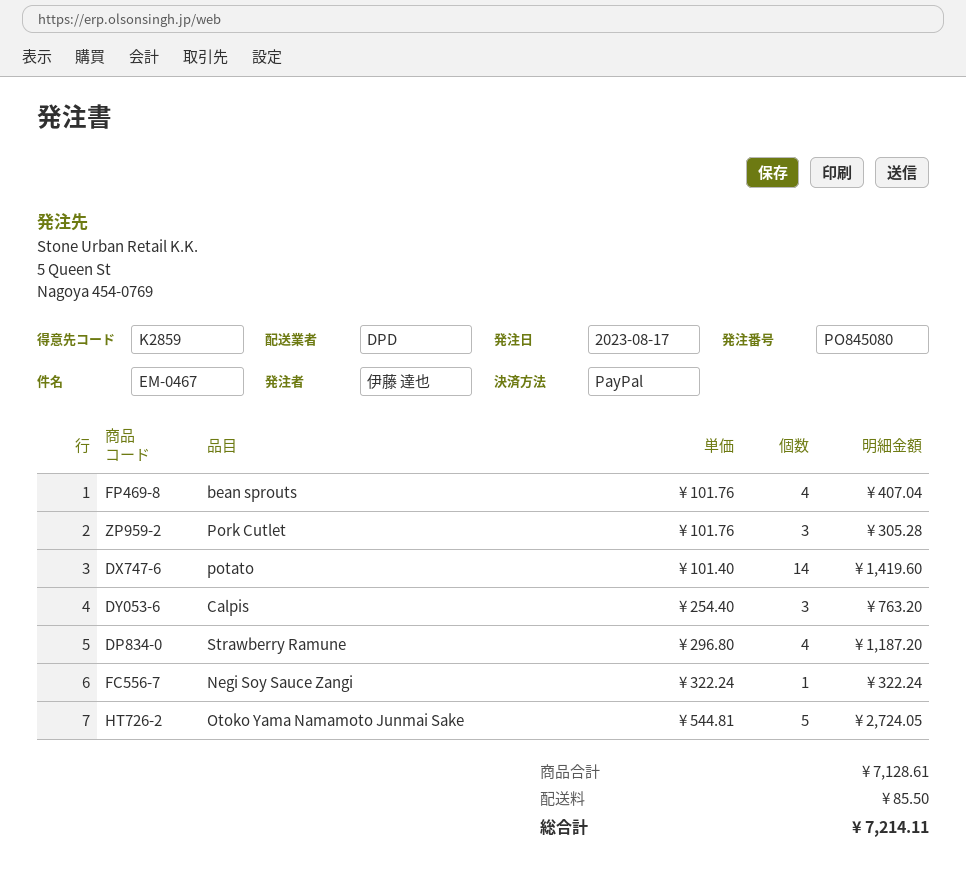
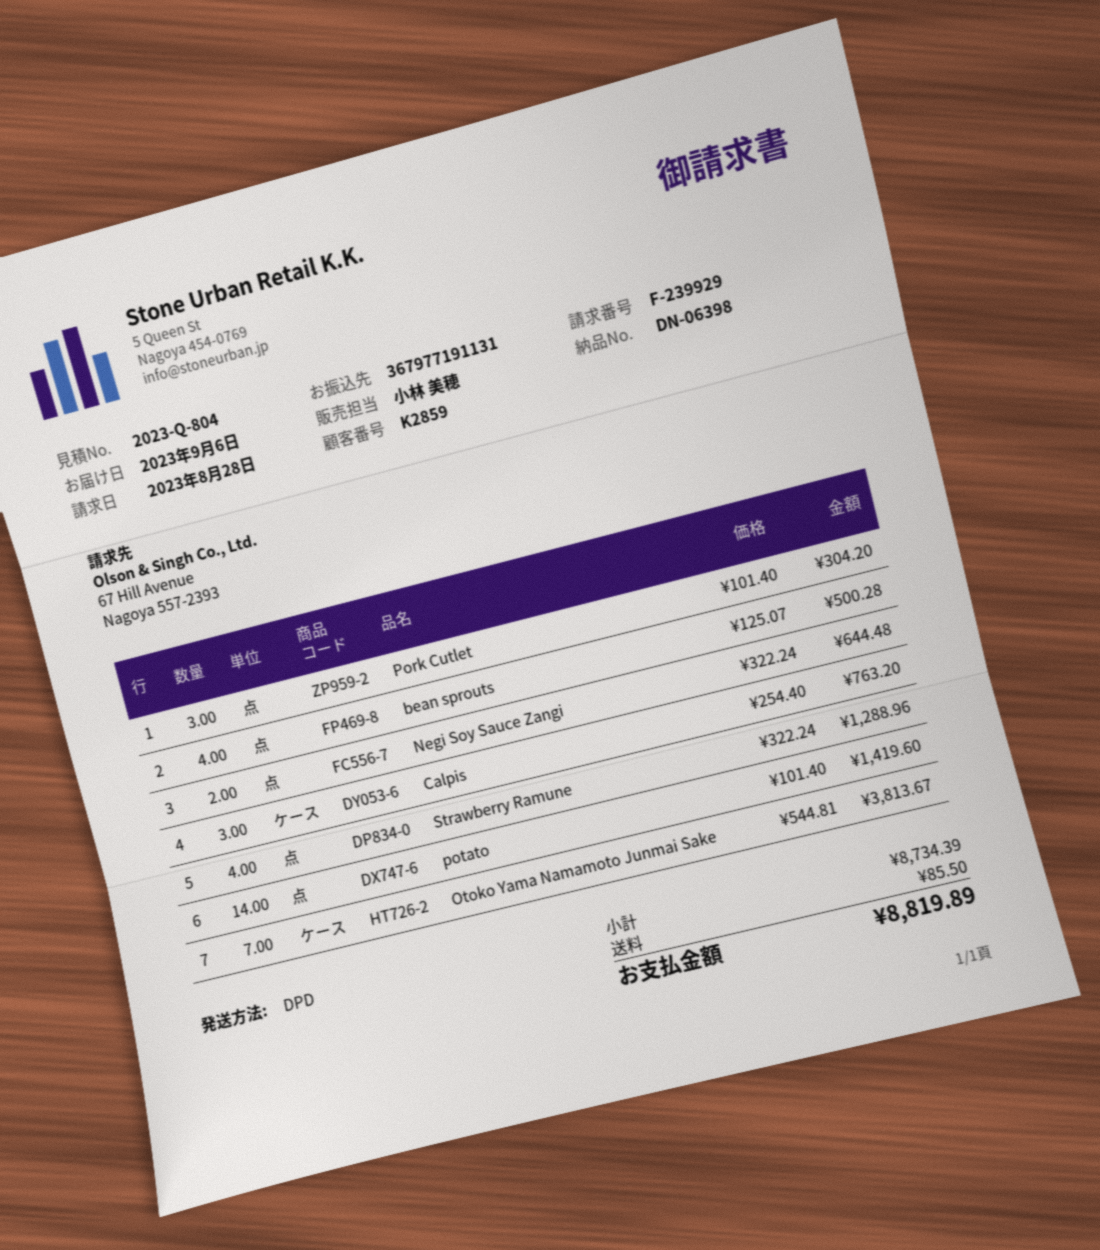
bean sprouts: 4 x 101.76 = 407.04 -> 4 x 125.07 = 500.28
Pork Cutlet: 3 x 101.76 = 305.28 -> 3 x 101.40 = 304.20
Strawberry Ramune: 4 x 296.80 = 1187.20 -> 4 x 322.24 = 1288.96
Negi Soy Sauce Zangi: 1 x 322.24 = 322.24 -> 2 x 322.24 = 644.48
Otoko Yama Namamoto Junmai Sake: 5 x 544.81 = 2724.05 -> 7 x 544.81 = 3813.67
subtotal: 7128.61 -> 8734.39
total: 7214.11 -> 8819.89

